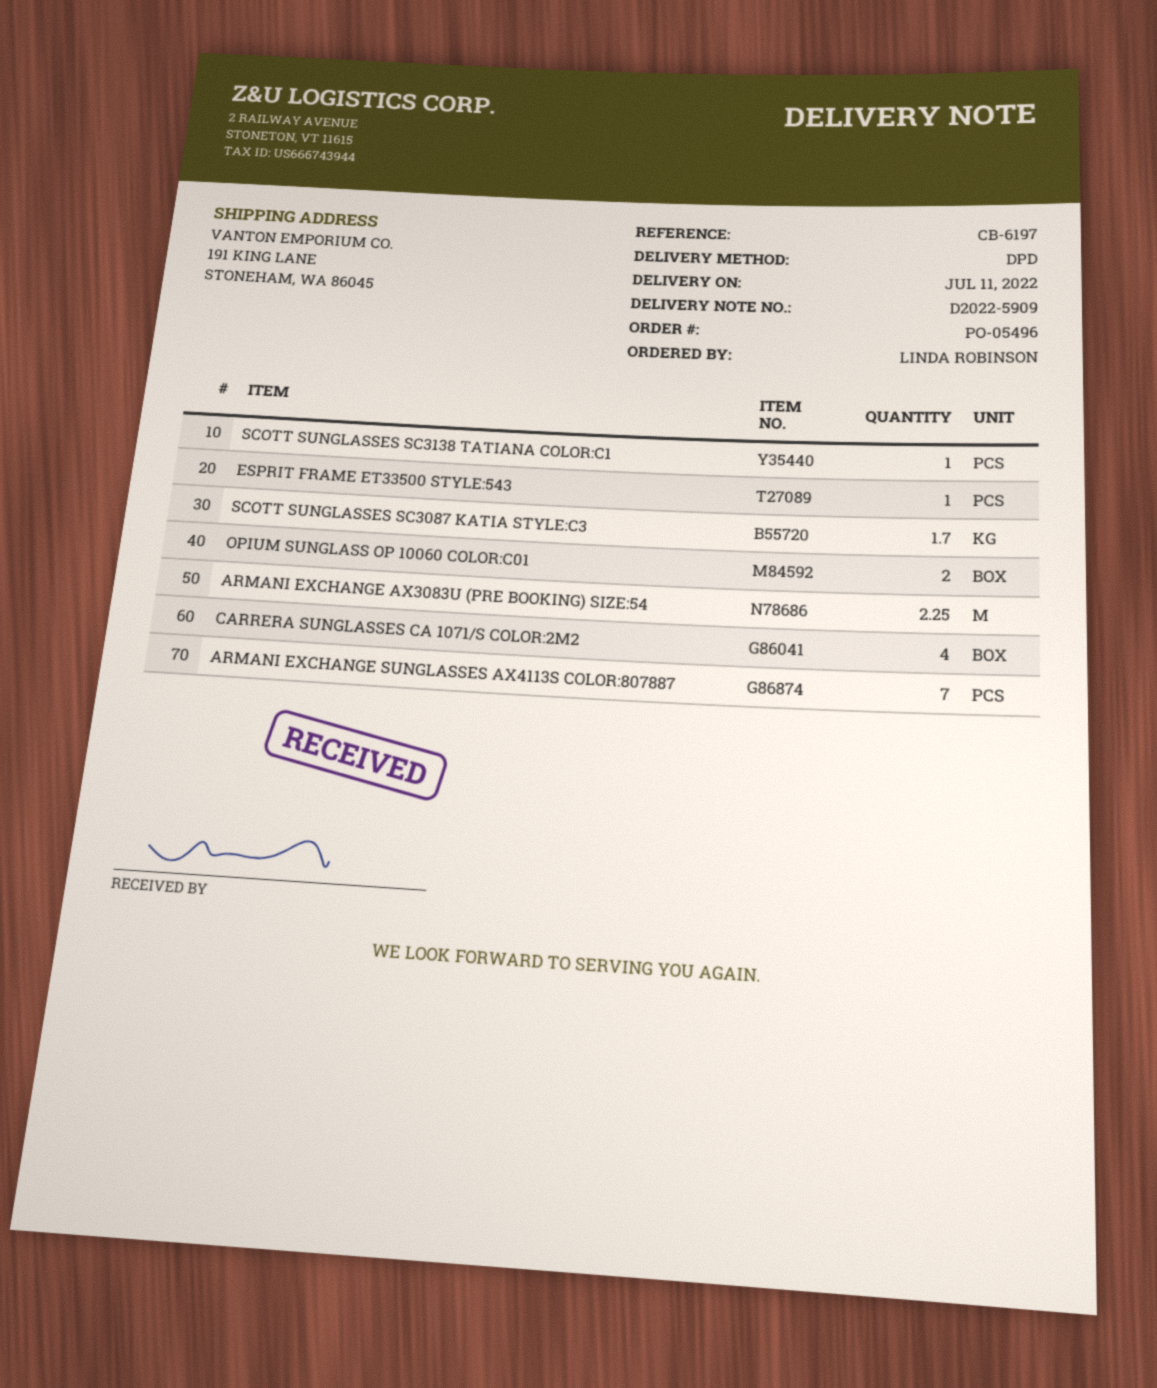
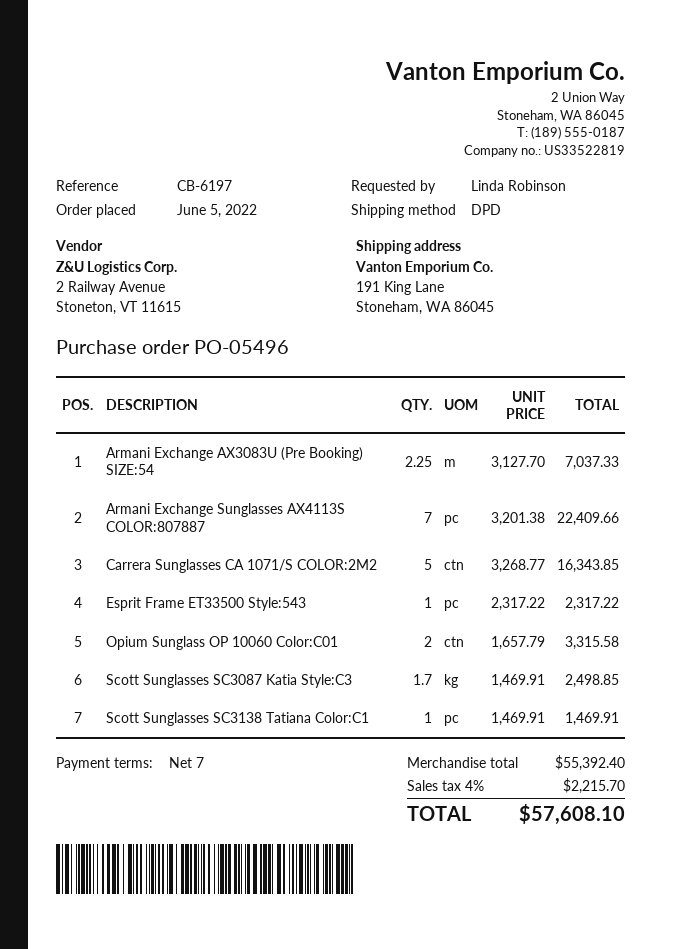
CARRERA SUNGLASSES CA 1071/S COLOR:2M2: 4 -> 5

